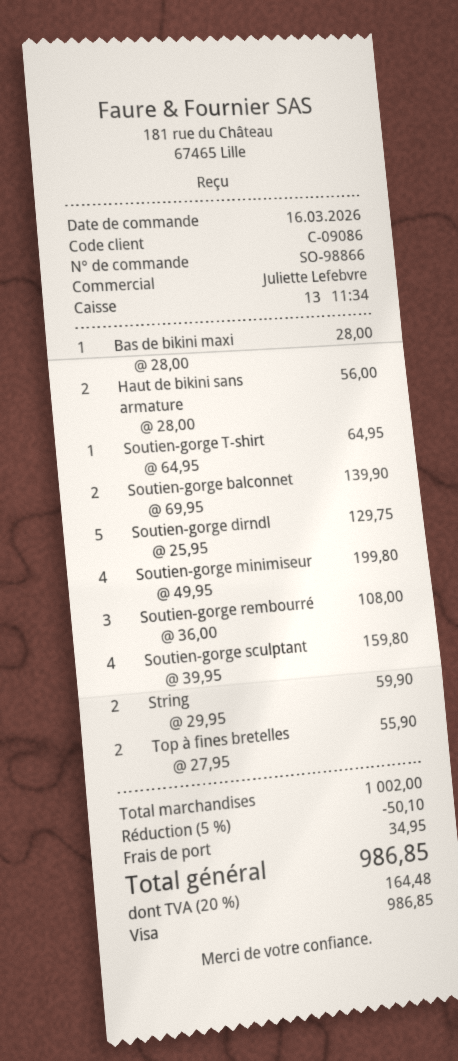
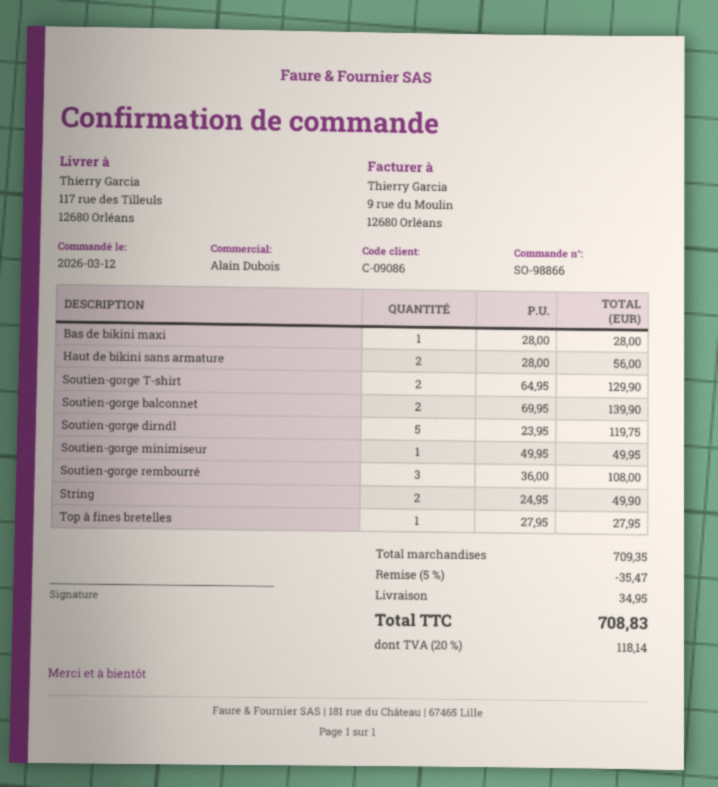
order date: 2026-03-16 -> 2026-03-12
sales rep: Juliette Lefebvre -> Alain Dubois
Soutien-gorge T-shirt: 1 x 64.95 = 64.95 -> 2 x 64.95 = 129.90
Soutien-gorge dirndl: 5 x 25.95 = 129.75 -> 5 x 23.95 = 119.75
Soutien-gorge minimiseur: 4 x 49.95 = 199.80 -> 1 x 49.95 = 49.95
Soutien-gorge sculptant: 4 x 39.95 = 159.80 -> none
String: 2 x 29.95 = 59.90 -> 2 x 24.95 = 49.90
Top à fines bretelles: 2 x 27.95 = 55.90 -> 1 x 27.95 = 27.95
subtotal: 1002.00 -> 709.35
discount: 5% = 50.10 -> 5% = 35.47
tax: 20% = 164.48 -> 20% = 118.14
total: 986.85 -> 708.83

